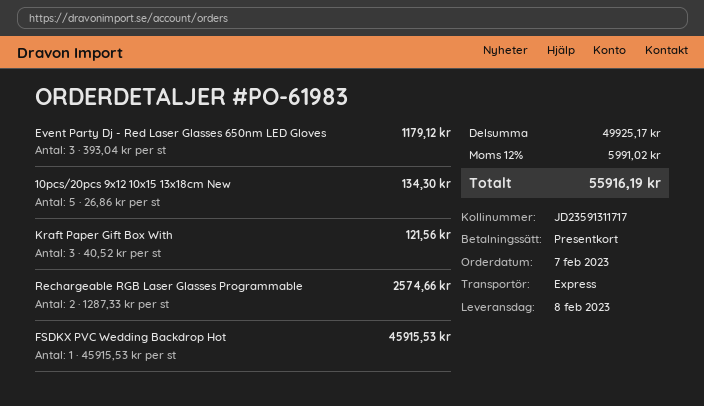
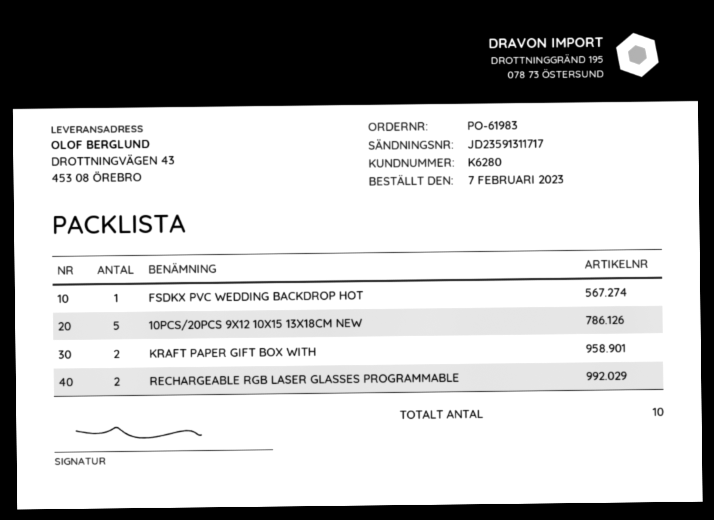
Event Party Dj - Red Laser Glasses 650nm LED Gloves: 3 -> none
Kraft Paper Gift Box With: 3 -> 2

